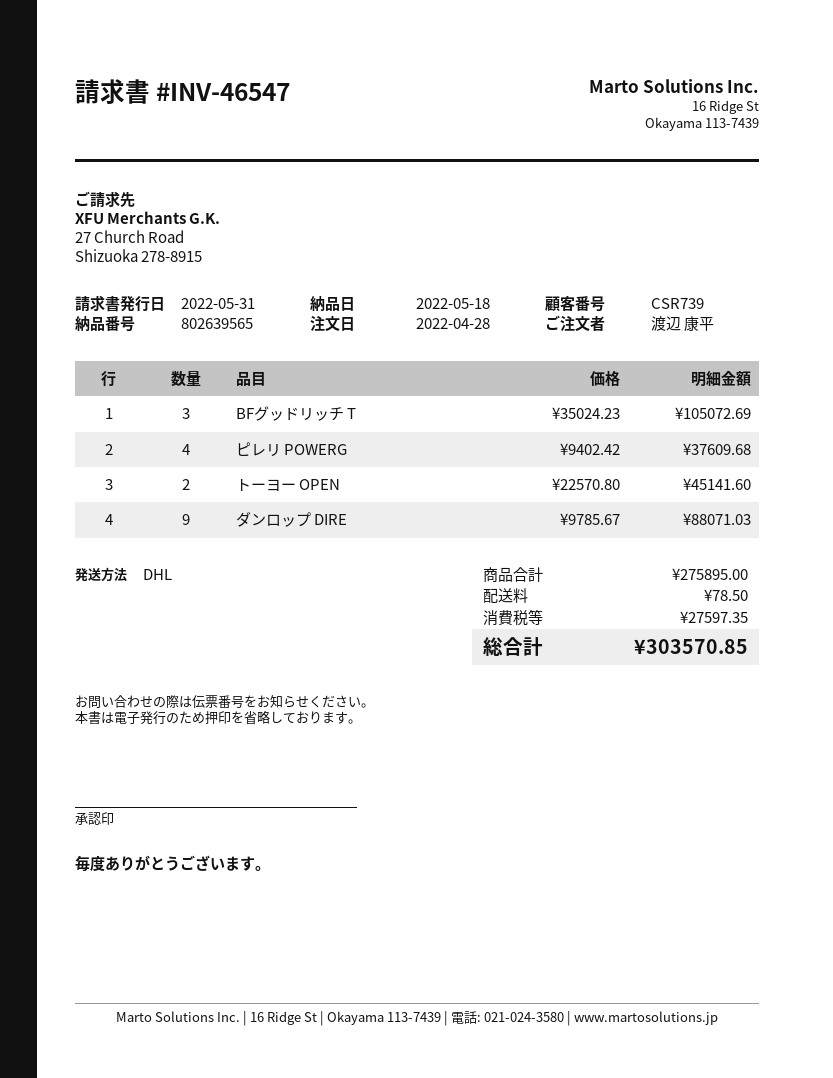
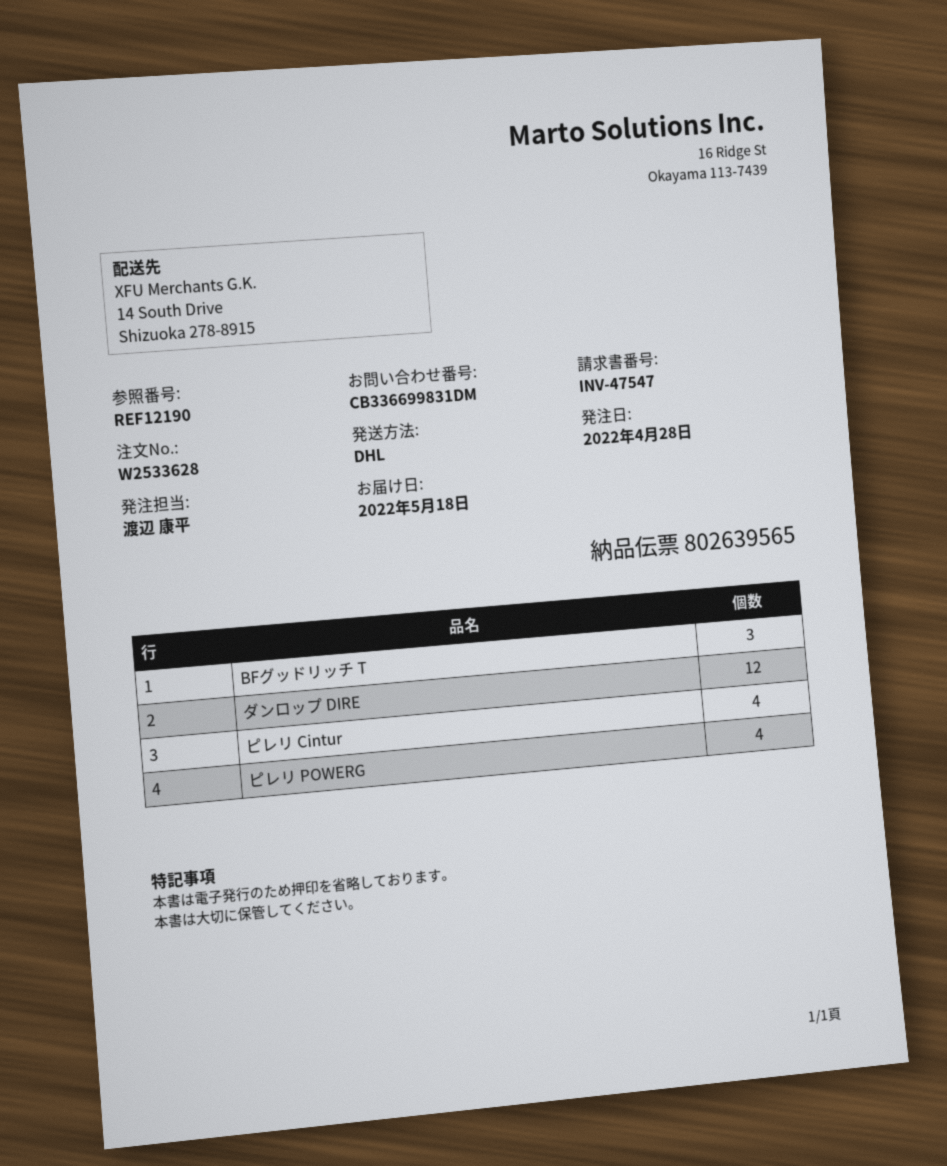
invoice number: INV-46547 -> INV-47547
トーヨー OPEN: 2 -> none
ダンロップ DIRE: 9 -> 12
ピレリ Cintur: none -> 4

